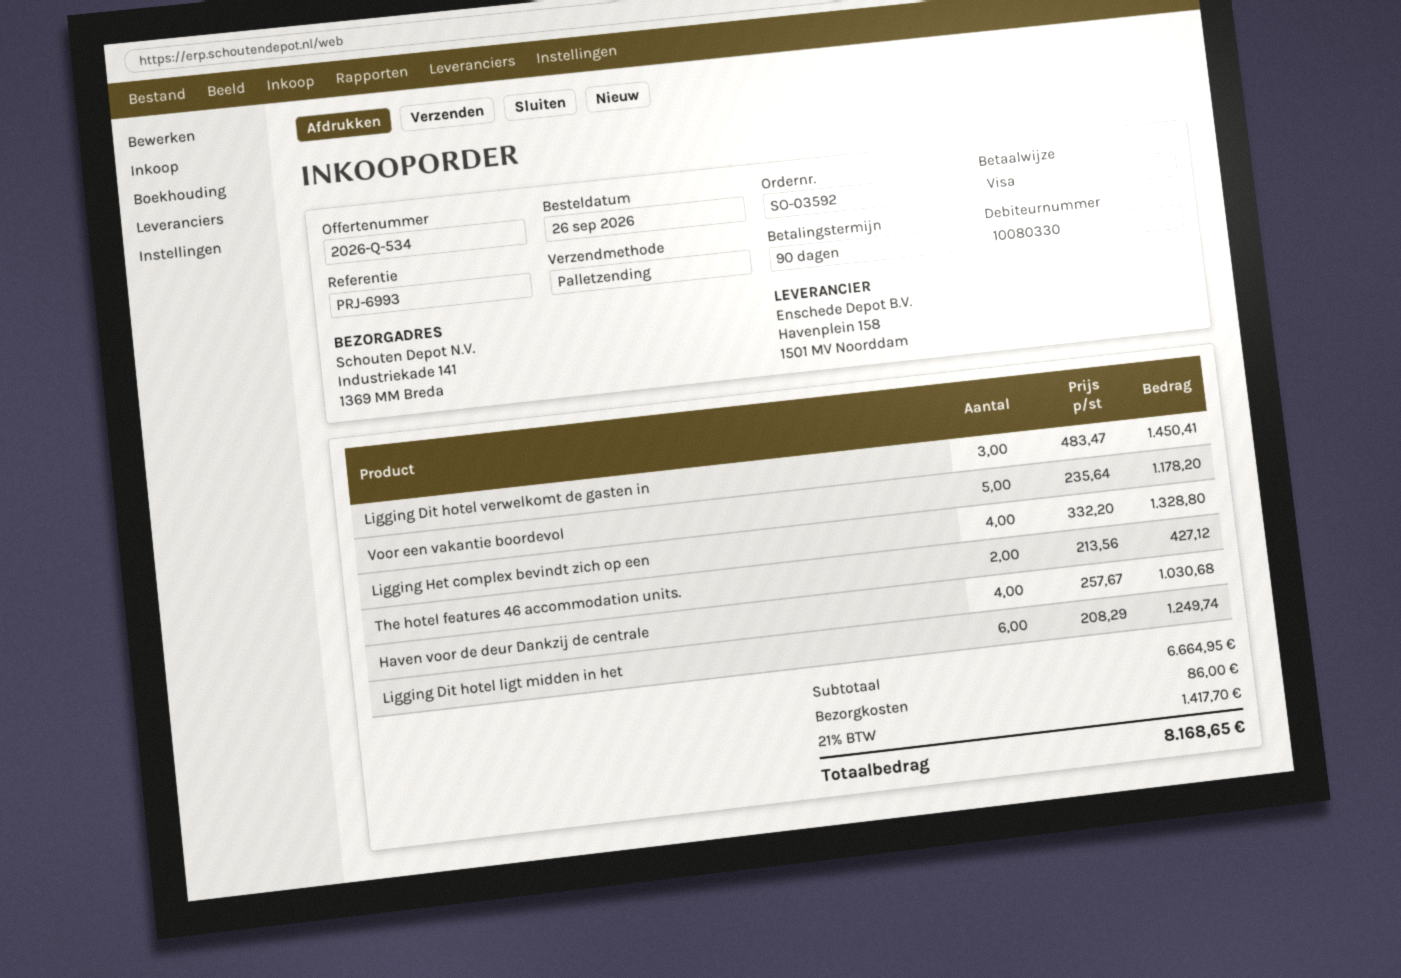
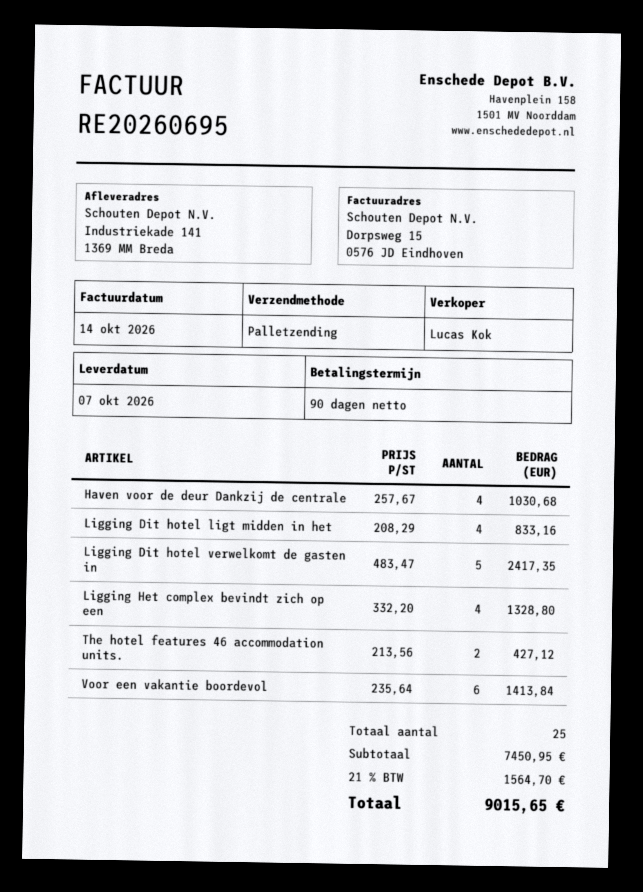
Ligging Dit hotel verwelkomt de gasten in: 3 x 483.47 = 1450.41 -> 5 x 483.47 = 2417.35
Voor een vakantie boordevol: 5 x 235.64 = 1178.20 -> 6 x 235.64 = 1413.84
Ligging Dit hotel ligt midden in het: 6 x 208.29 = 1249.74 -> 4 x 208.29 = 833.16
subtotal: 6664.95 -> 7450.95
shipping: 86.00 -> none
tax: 21% = 1417.70 -> 21% = 1564.70
total: 8168.65 -> 9015.65

